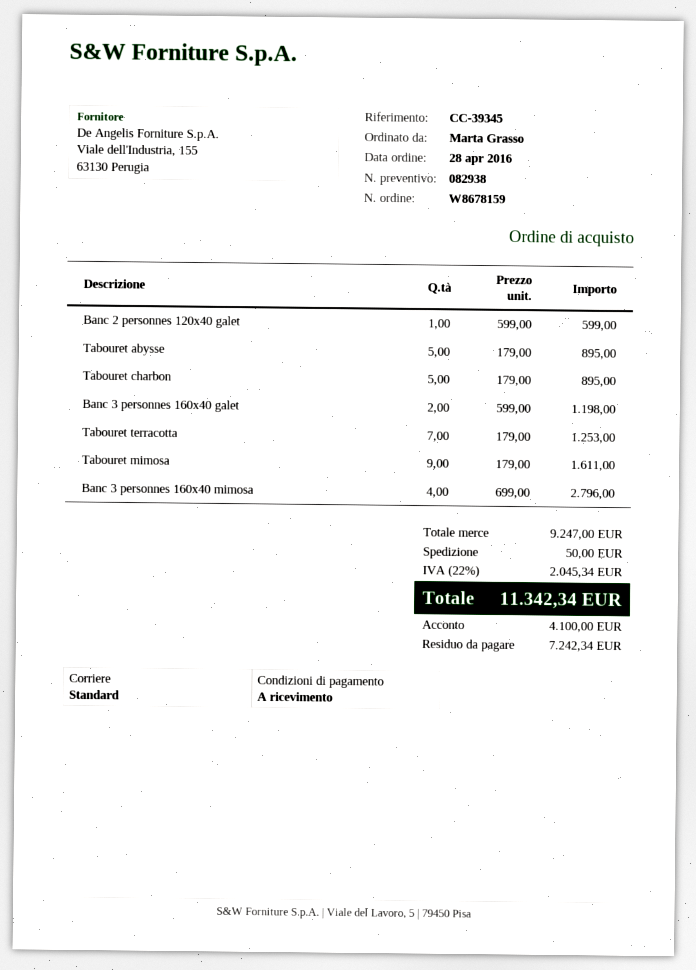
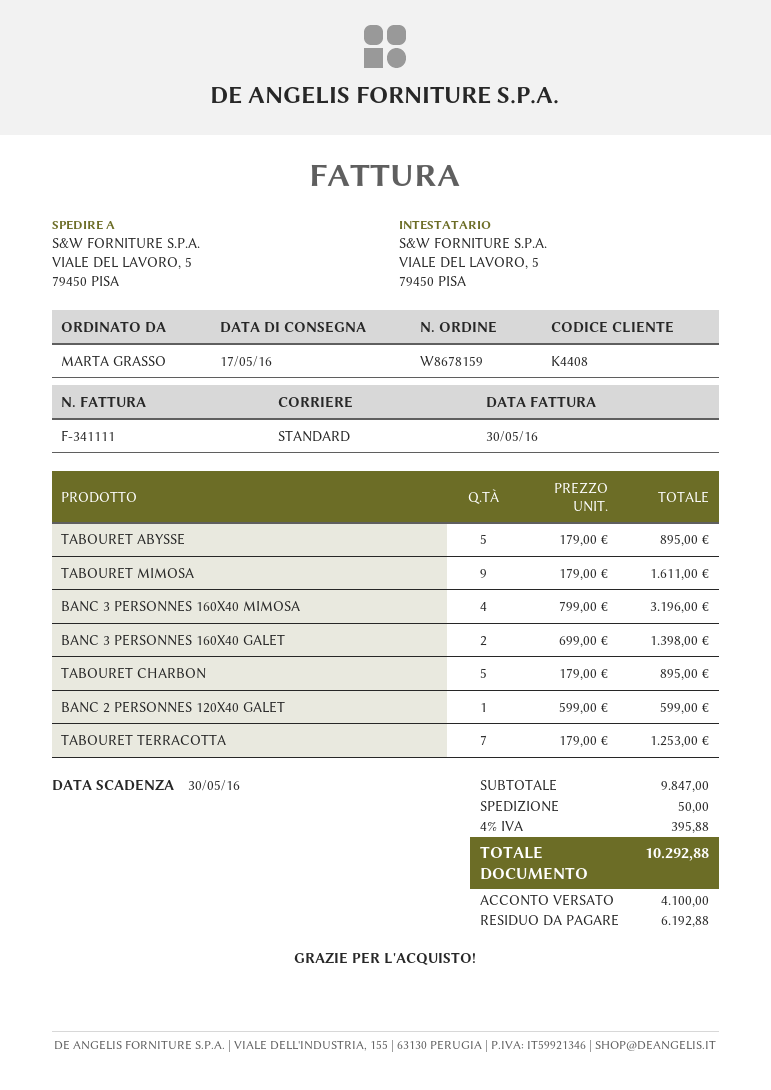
Banc 3 personnes 160x40 galet: 2 x 599.00 = 1198.00 -> 2 x 699.00 = 1398.00
Banc 3 personnes 160x40 mimosa: 4 x 699.00 = 2796.00 -> 4 x 799.00 = 3196.00
subtotal: 9247.00 -> 9847.00
tax: 22% = 2045.34 -> 4% = 395.88
total: 11342.34 -> 10292.88
balance: 7242.34 -> 6192.88

